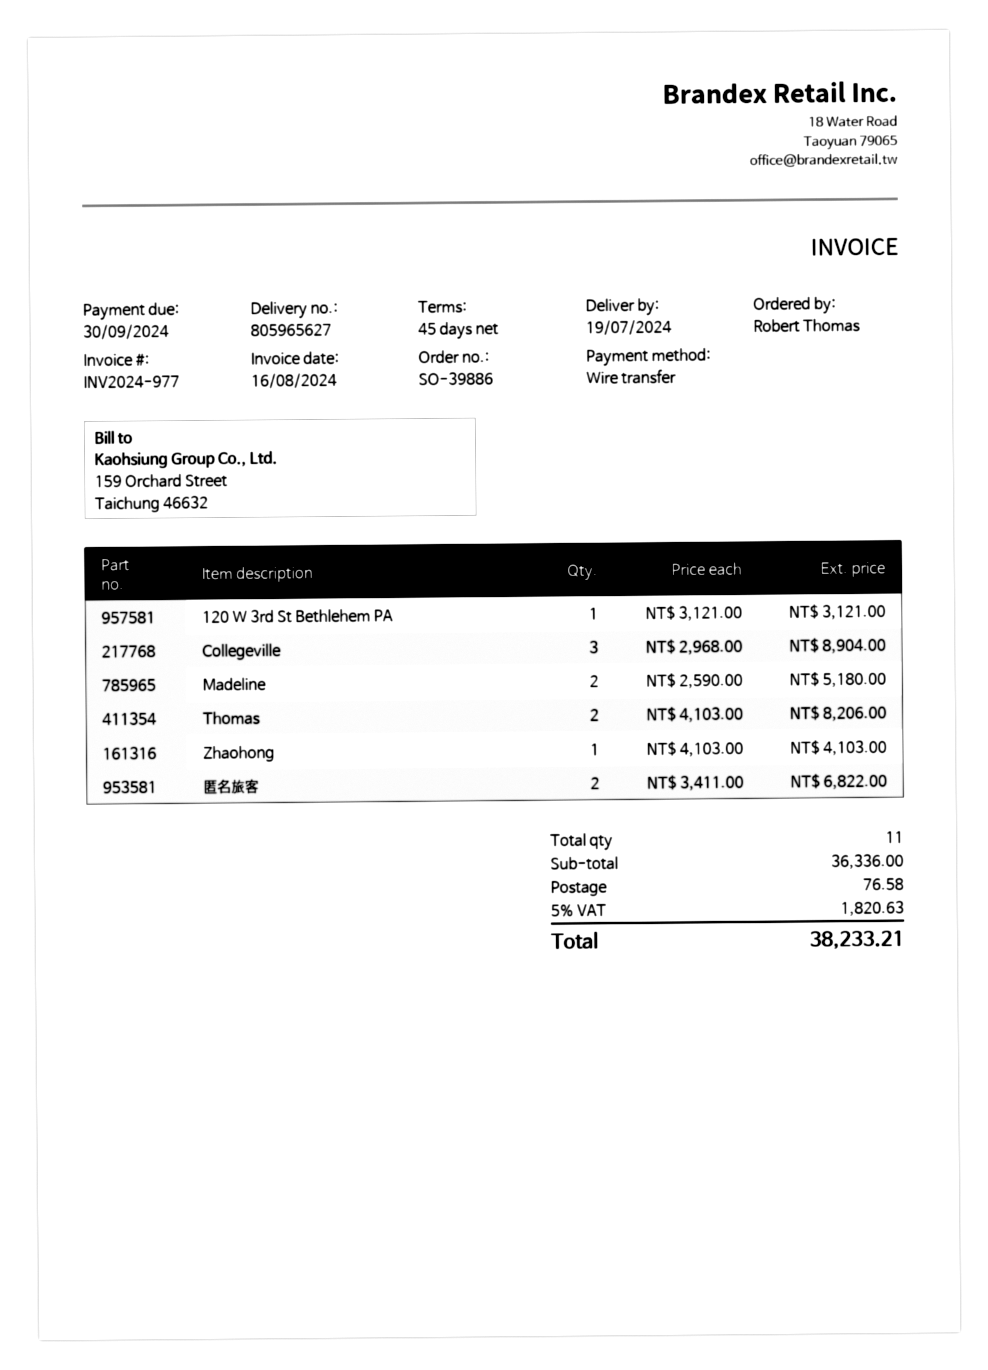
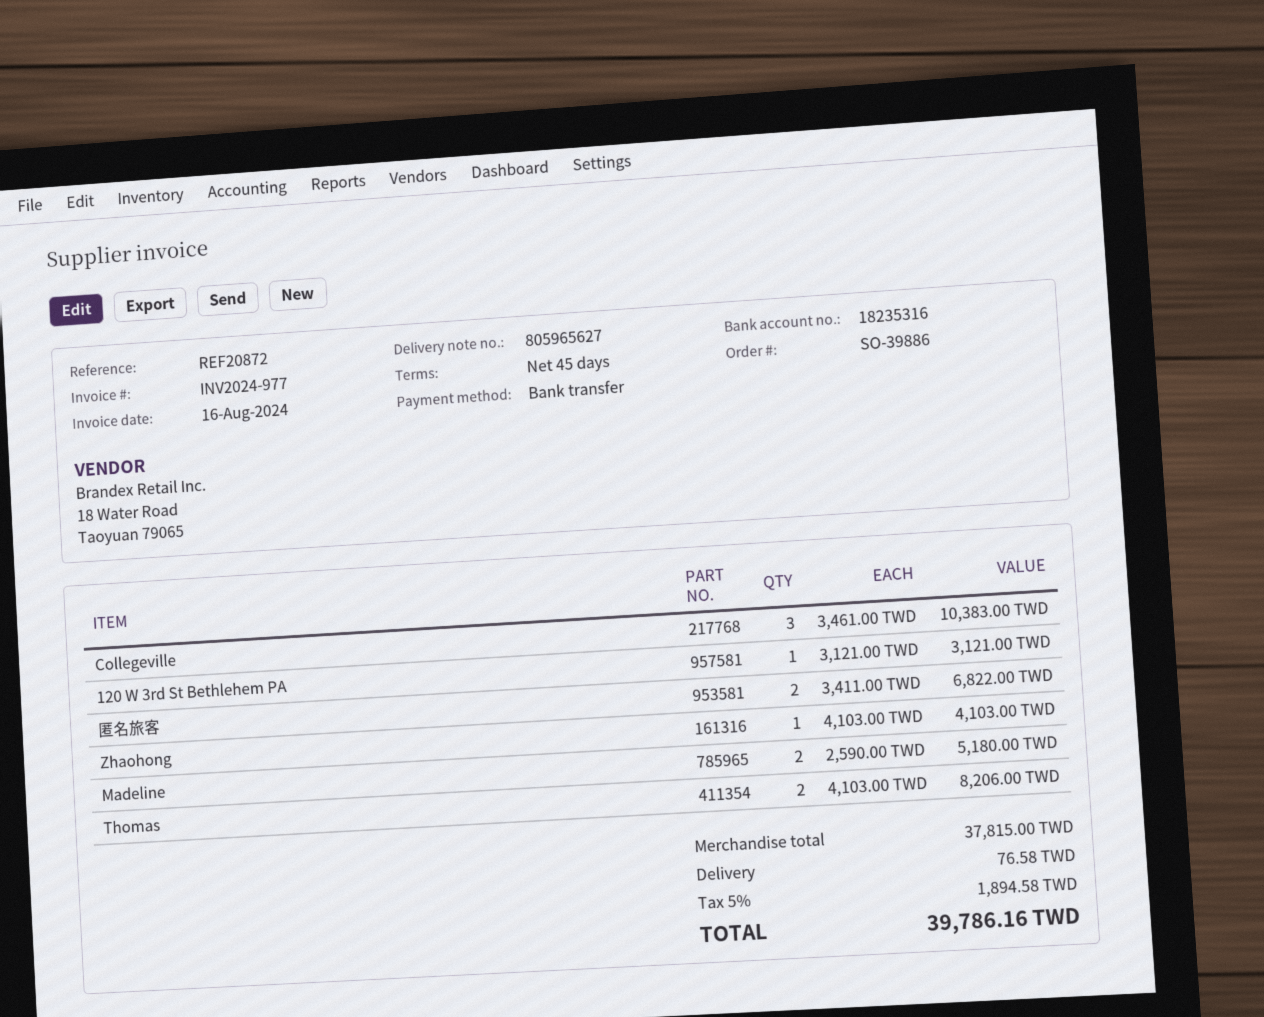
Collegeville: 3 x 2968.00 = 8904.00 -> 3 x 3461.00 = 10383.00
subtotal: 36336.00 -> 37815.00
tax: 5% = 1820.63 -> 5% = 1894.58
total: 38233.21 -> 39786.16

